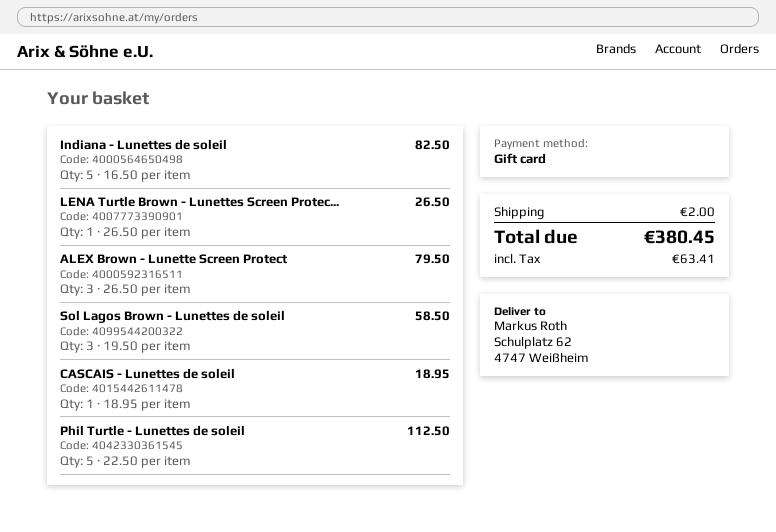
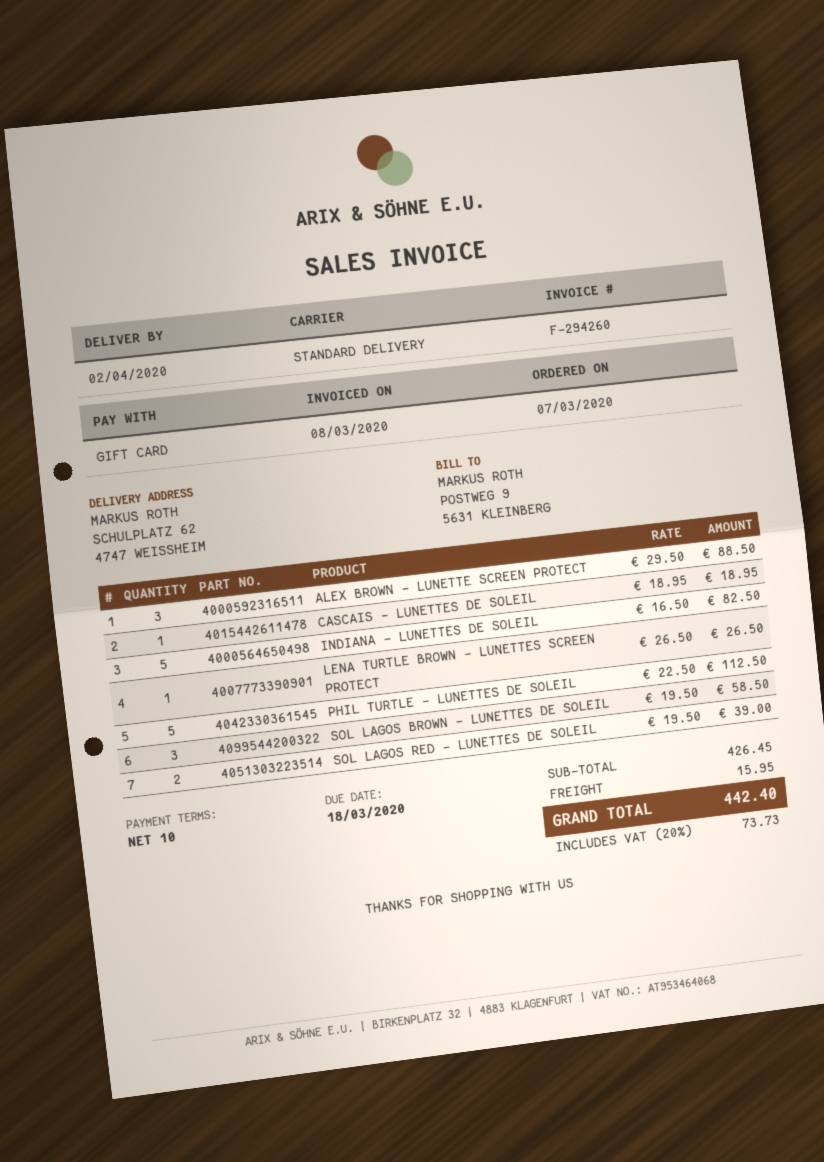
ALEX Brown - Lunette Screen Protect: 3 x 26.50 = 79.50 -> 3 x 29.50 = 88.50
SOL LAGOS RED - LUNETTES DE SOLEIL: none -> 2 x 19.50 = 39.00
shipping: 2.00 -> 15.95
tax: 63.41 -> 73.73
total: 380.45 -> 442.40

